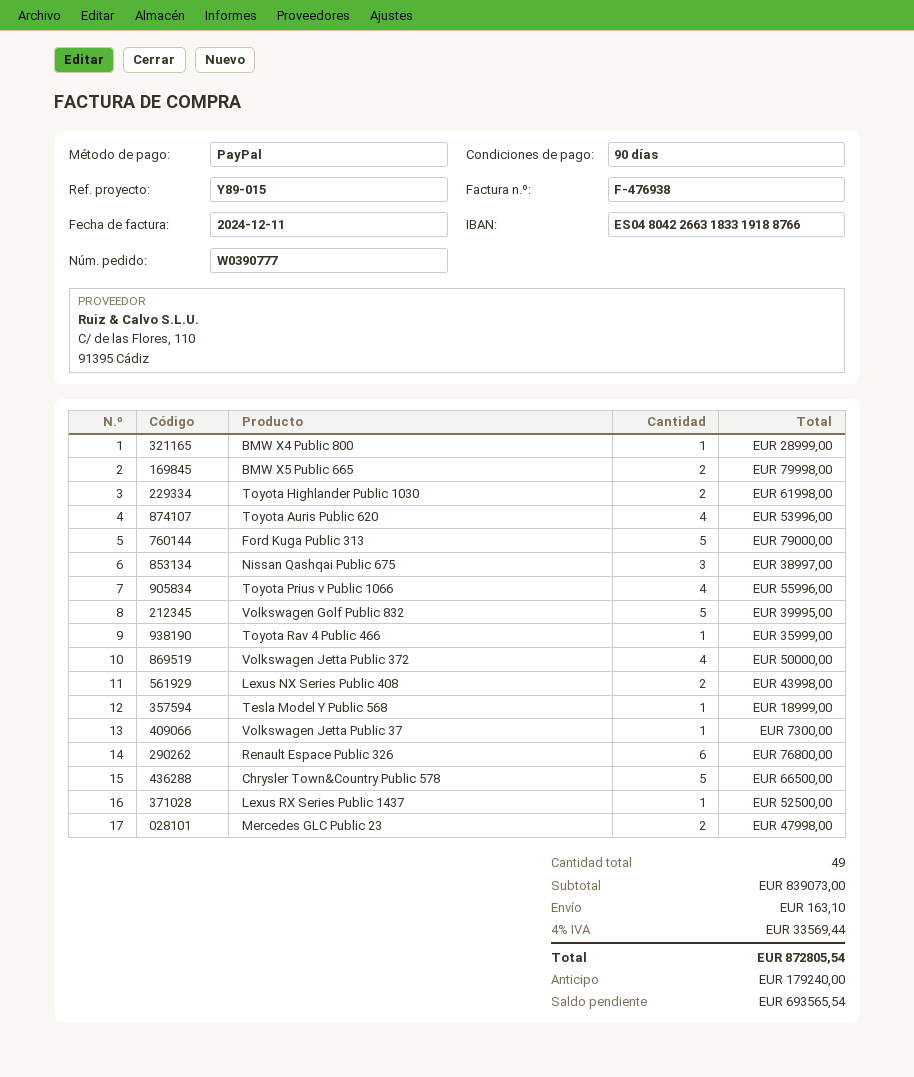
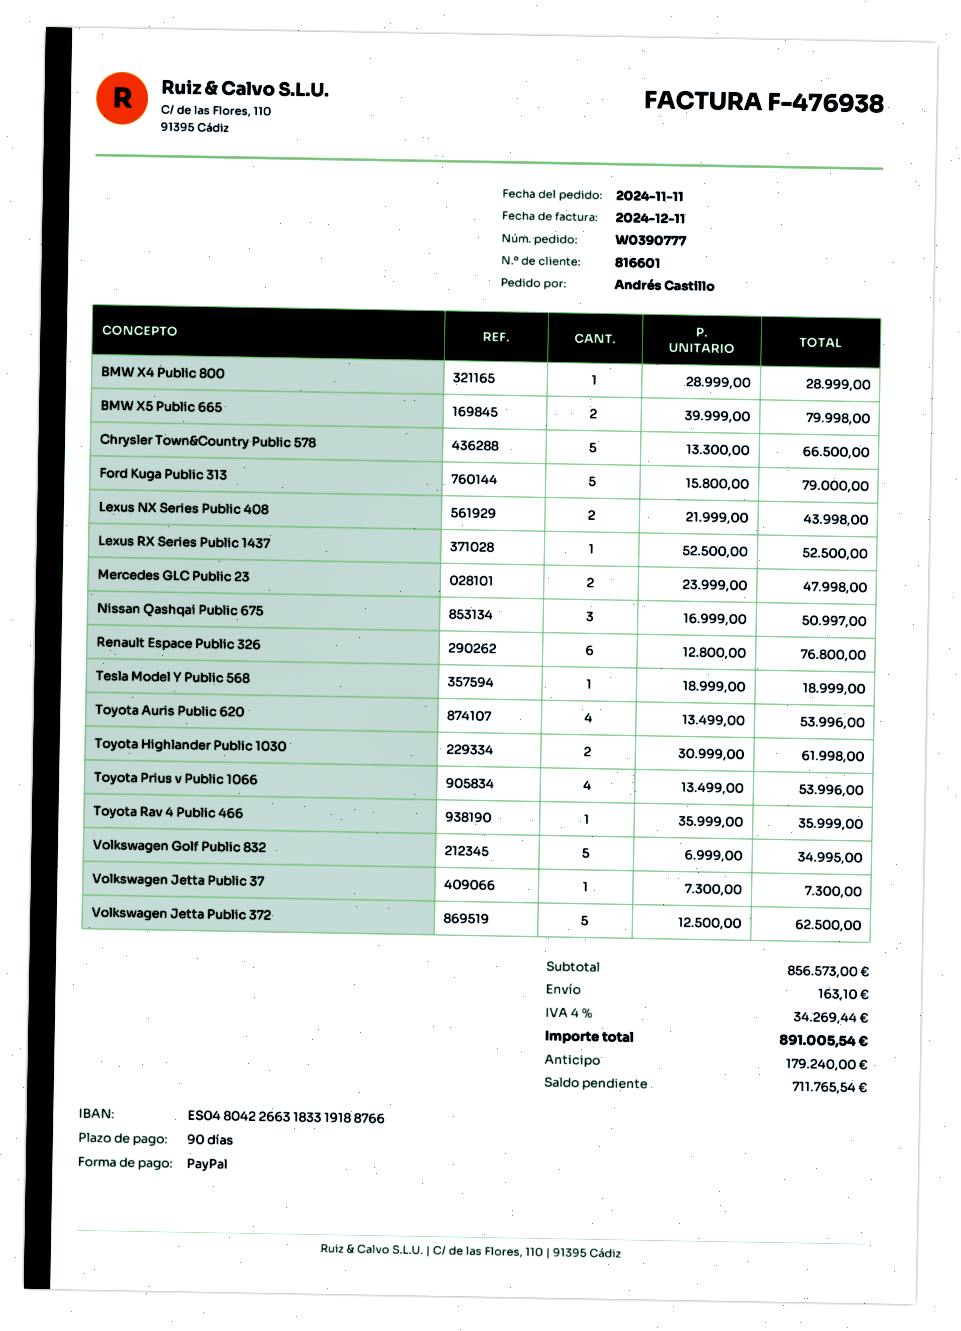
Nissan Qashqai Public 675: 3 for 38997.00 -> 3 for 50997.00
Toyota Prius v Public 1066: 4 for 55996.00 -> 4 for 53996.00
Volkswagen Golf Public 832: 5 for 39995.00 -> 5 for 34995.00
Volkswagen Jetta Public 372: 4 for 50000.00 -> 5 for 62500.00
subtotal: 839073.00 -> 856573.00
tax: 4% = 33569.44 -> 4% = 34269.44
total: 872805.54 -> 891005.54
balance: 693565.54 -> 711765.54

